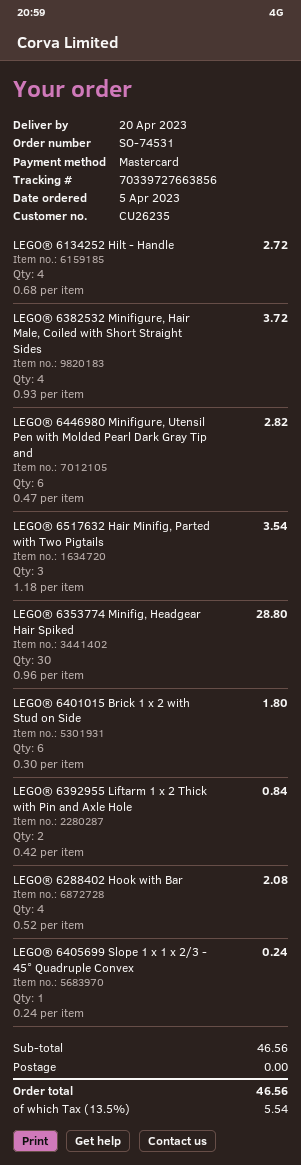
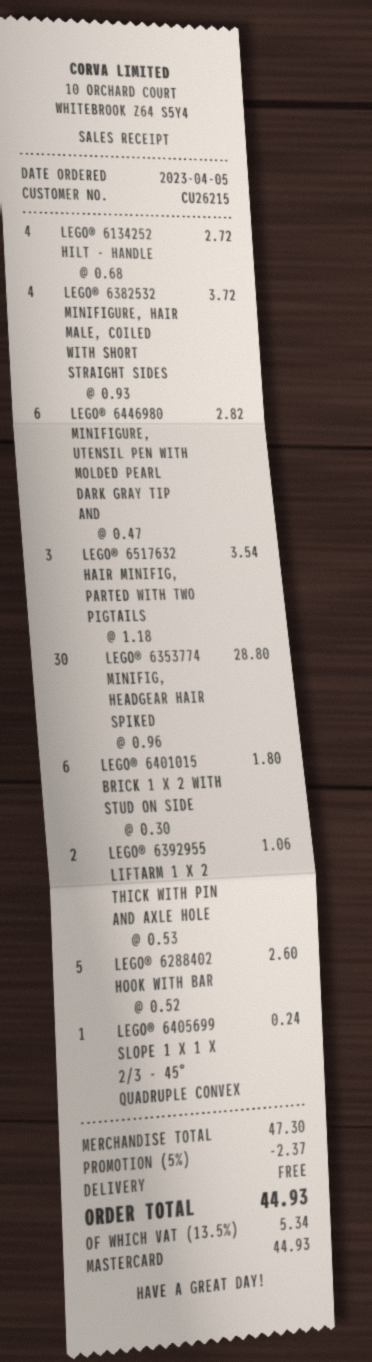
customer number: CU26235 -> CU26215
LEGO® 6392955 Liftarm 1 x 2 Thick with Pin and Axle Hole: 2 x 0.42 = 0.84 -> 2 x 0.53 = 1.06
LEGO® 6288402 Hook with Bar: 4 x 0.52 = 2.08 -> 5 x 0.52 = 2.60
subtotal: 46.56 -> 47.30
discount: none -> 5% = 2.37
tax: 13.5% = 5.54 -> 13.5% = 5.34
total: 46.56 -> 44.93

